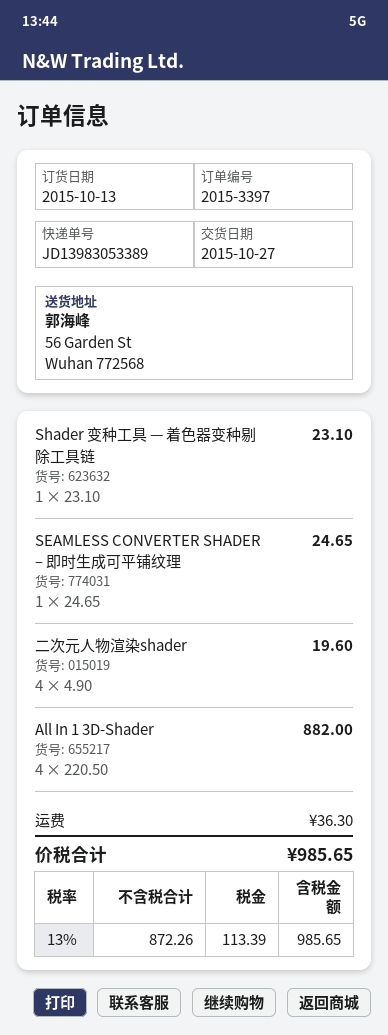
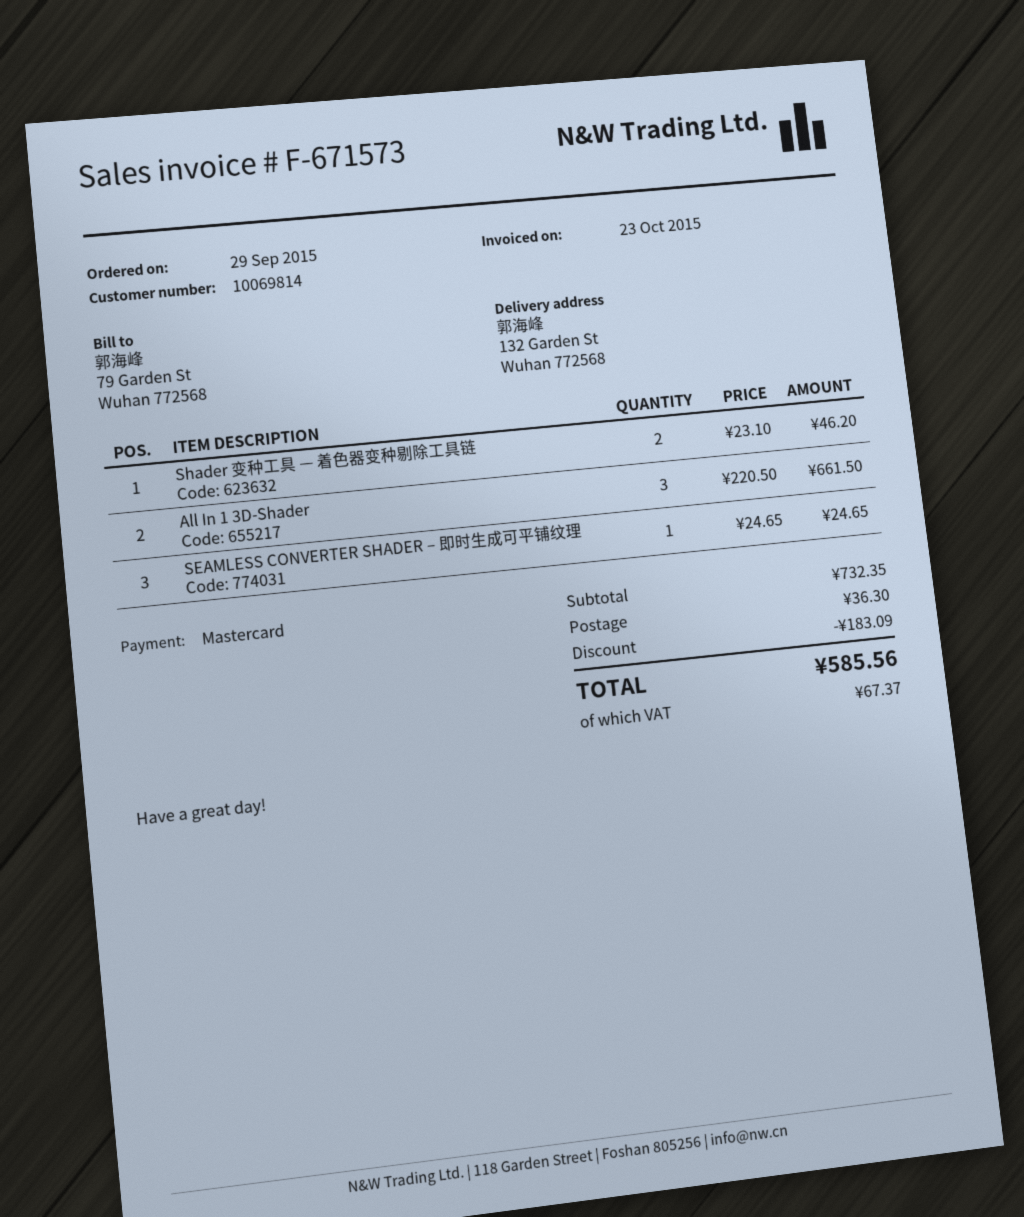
order date: 2015-10-13 -> 2015-09-29
ship to: 56 Garden St, Wuhan 772568 -> 132 Garden St, Wuhan 772568
Shader 变种工具 — 着色器变种剔除工具链: 1 x 23.10 = 23.10 -> 2 x 23.10 = 46.20
二次元人物渲染shader: 4 x 4.90 = 19.60 -> none
All In 1 3D-Shader: 4 x 220.50 = 882.00 -> 3 x 220.50 = 661.50
discount: none -> 183.09
tax: 113.39 -> 67.37
total: 985.65 -> 585.56

